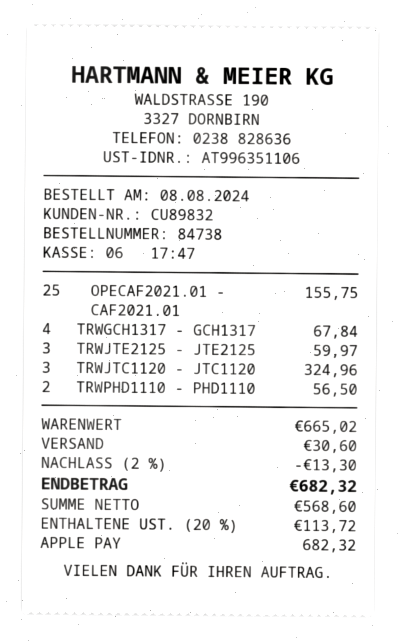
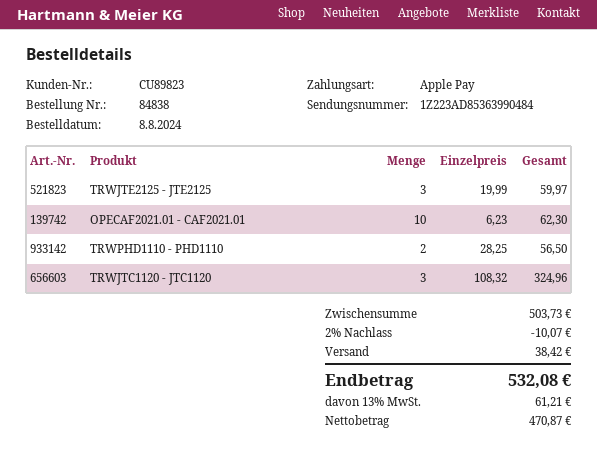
order number: 84738 -> 84838
customer number: CU89832 -> CU89823
OPECAF2021.01 - CAF2021.01: 25 for 155.75 -> 10 for 62.30
TRWGCH1317 - GCH1317: 4 for 67.84 -> none
subtotal: 665.02 -> 503.73
discount: 2% = 13.30 -> 2% = 10.07
shipping: 30.60 -> 38.42
net: 568.60 -> 470.87
tax: 20% = 113.72 -> 13% = 61.21
total: 682.32 -> 532.08

